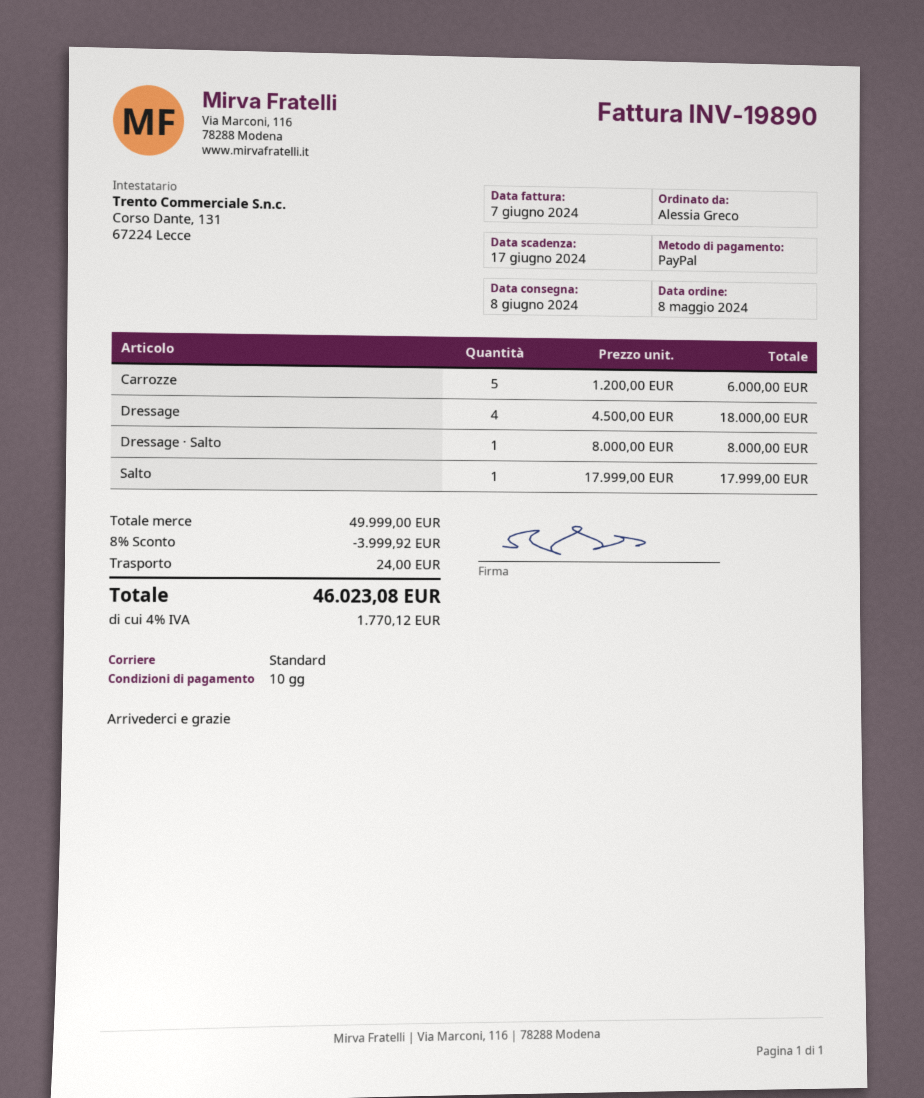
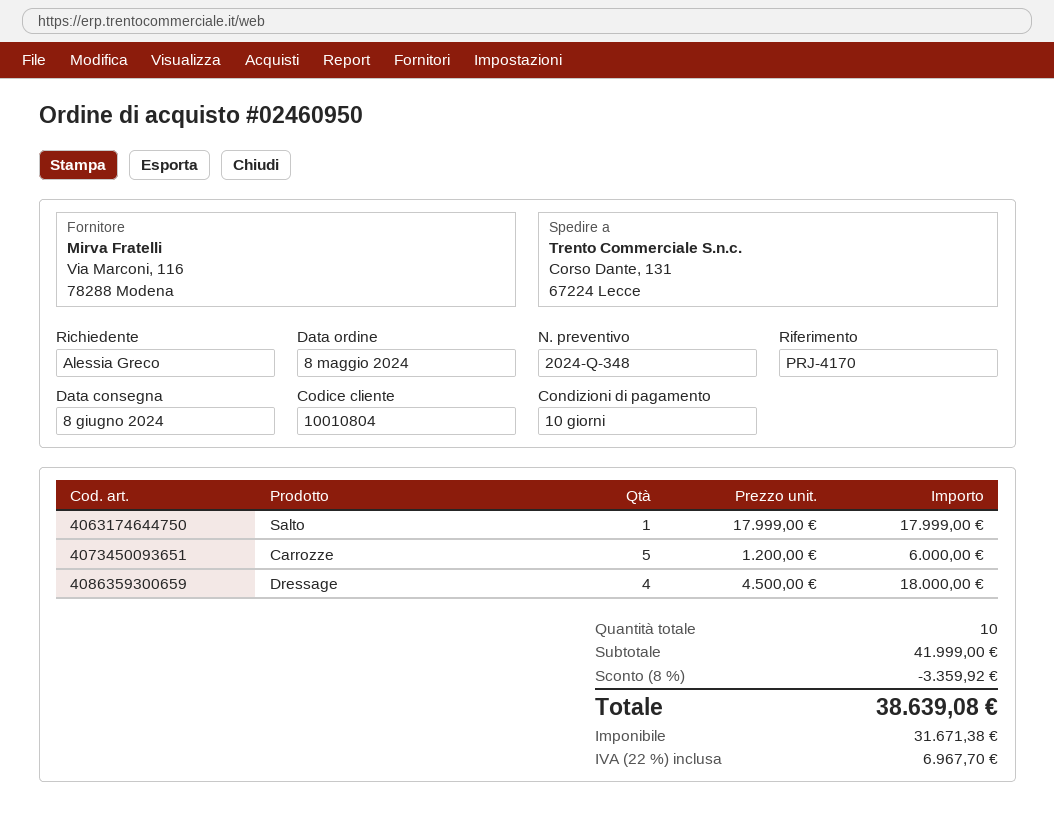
Dressage · Salto: 1 x 8000.00 = 8000.00 -> none
subtotal: 49999.00 -> 41999.00
discount: 8% = 3999.92 -> 8% = 3359.92
shipping: 24.00 -> none
tax: 4% = 1770.12 -> 22% = 6967.70
total: 46023.08 -> 38639.08

